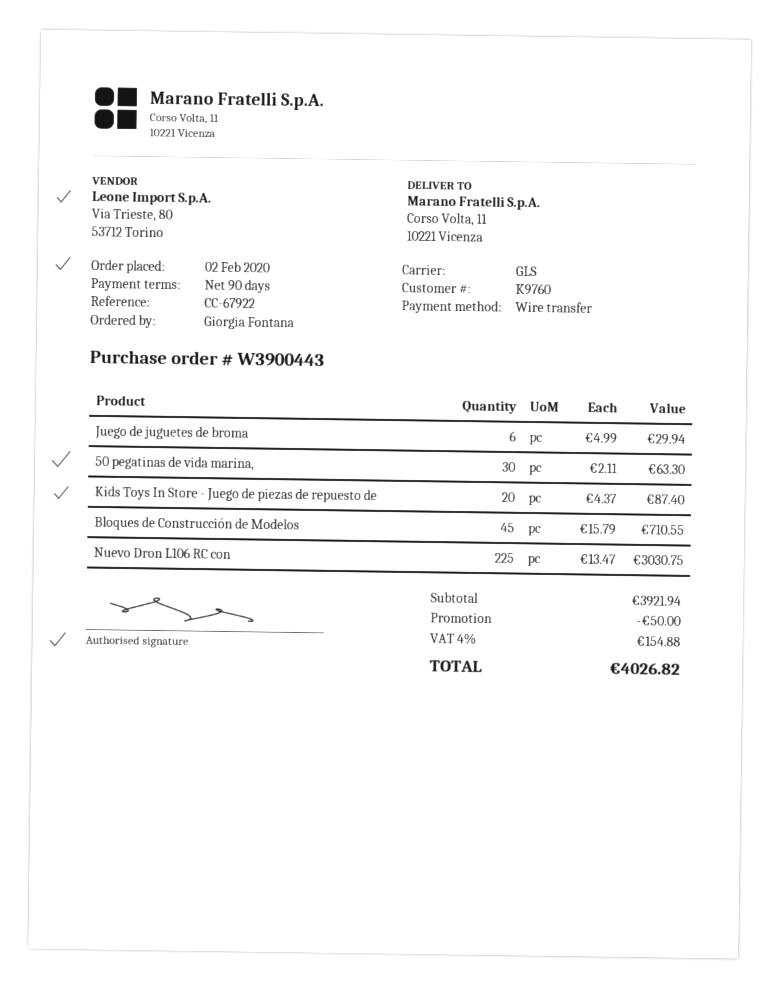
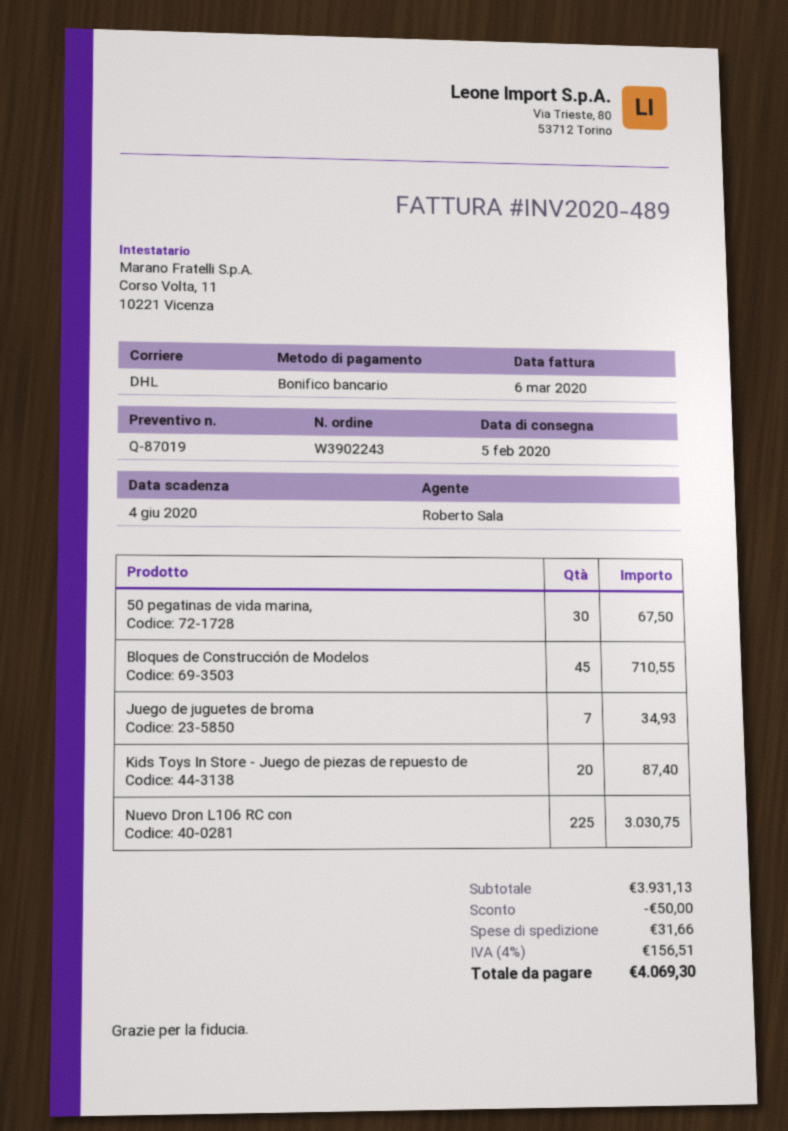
order number: W3900443 -> W3902243
shipping method: GLS -> DHL
Juego de juguetes de broma: 6 for 29.94 -> 7 for 34.93
50 pegatinas de vida marina,: 30 for 63.30 -> 30 for 67.50
subtotal: 3921.94 -> 3931.13
shipping: none -> 31.66
tax: 4% = 154.88 -> 4% = 156.51
total: 4026.82 -> 4069.30

